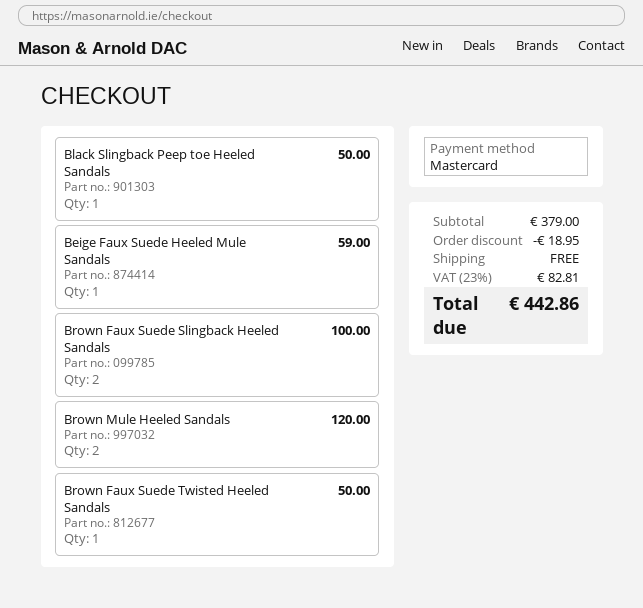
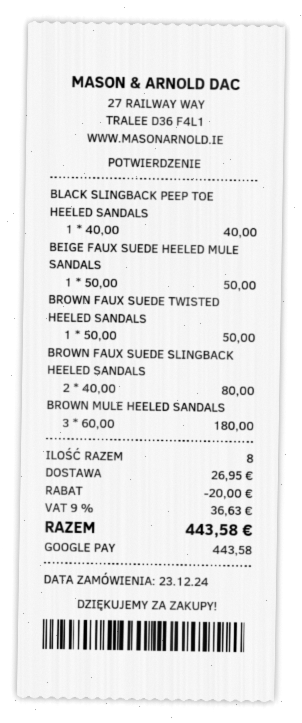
payment method: Mastercard -> Google Pay
Black Slingback Peep toe Heeled Sandals: 1 for 50.00 -> 1 for 40.00
Beige Faux Suede Heeled Mule Sandals: 1 for 59.00 -> 1 for 50.00
Brown Faux Suede Slingback Heeled Sandals: 2 for 100.00 -> 2 for 80.00
Brown Mule Heeled Sandals: 2 for 120.00 -> 3 for 180.00
discount: 18.95 -> 20.00
shipping: 0.00 -> 26.95
tax: 23% = 82.81 -> 9% = 36.63
total: 442.86 -> 443.58

